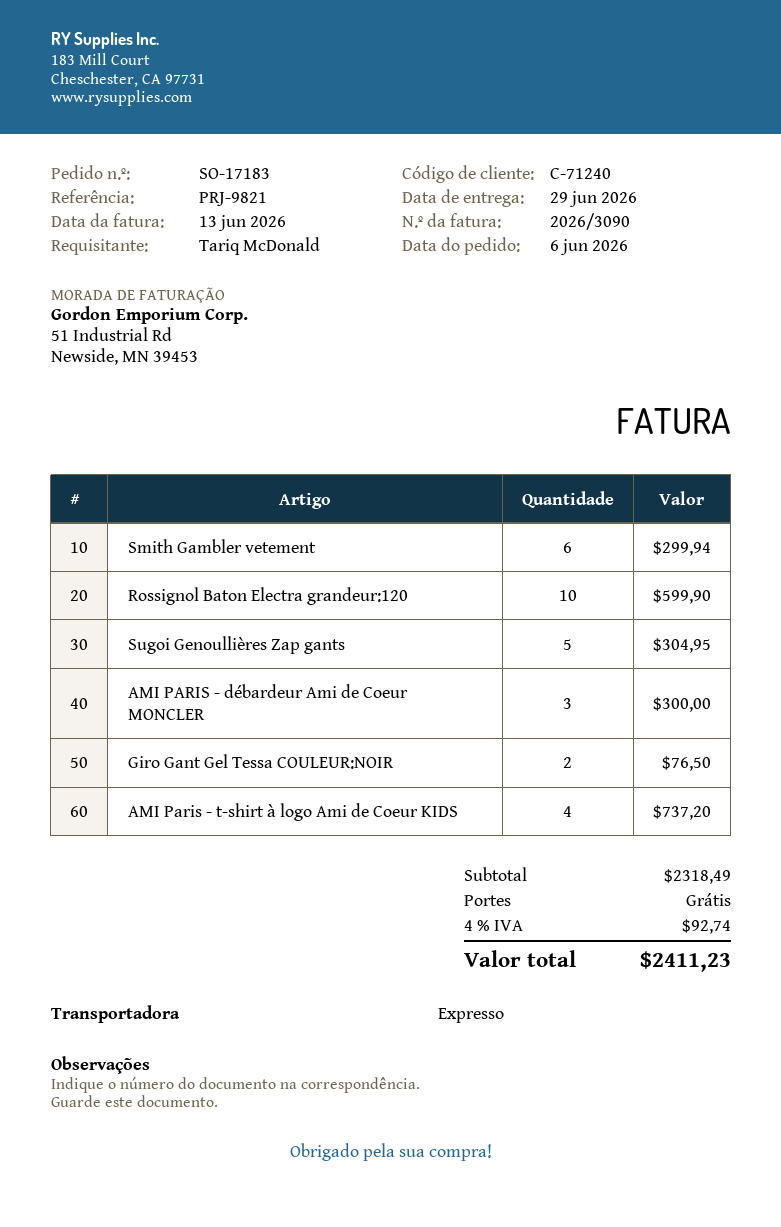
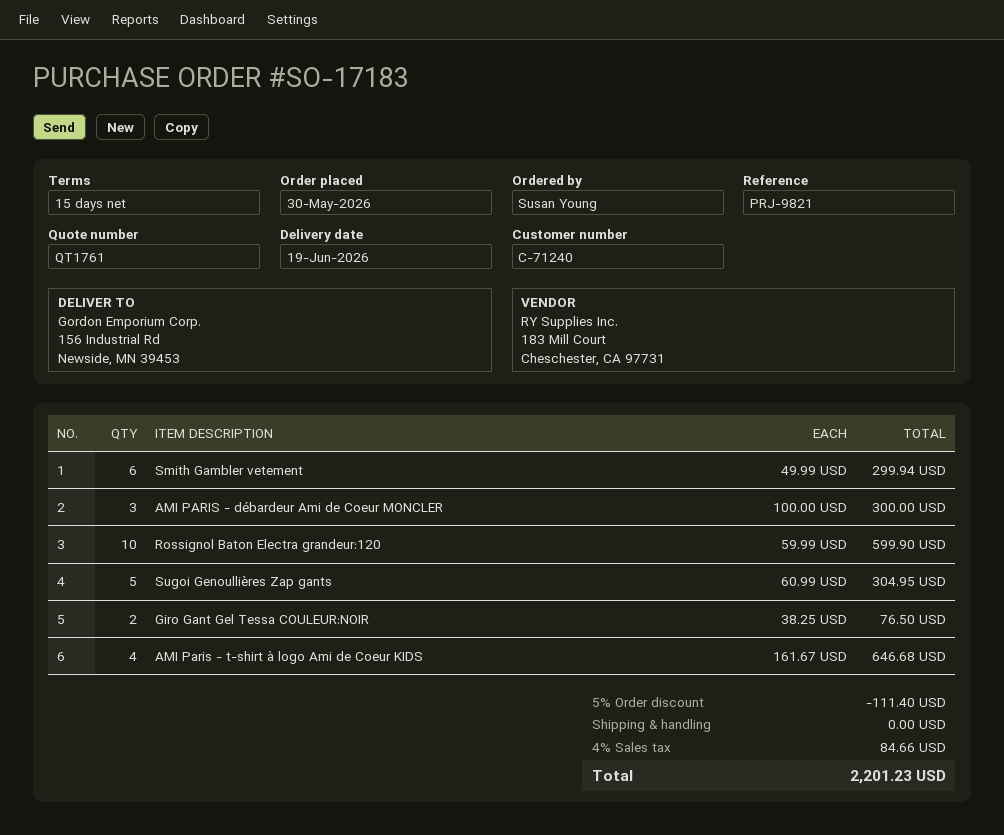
order date: 2026-06-06 -> 2026-05-30
delivery date: 2026-06-29 -> 2026-06-19
ordered by: Tariq McDonald -> Susan Young
AMI Paris - t-shirt à logo Ami de Coeur KIDS: 4 for 737.20 -> 4 for 646.68
discount: none -> 5% = 111.40
tax: 4% = 92.74 -> 4% = 84.66
total: 2411.23 -> 2201.23

